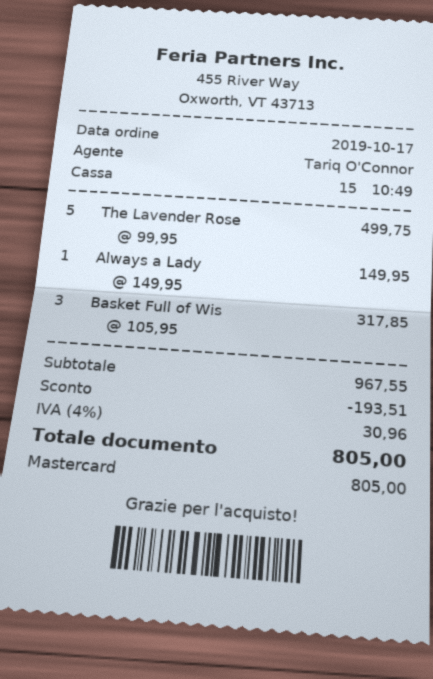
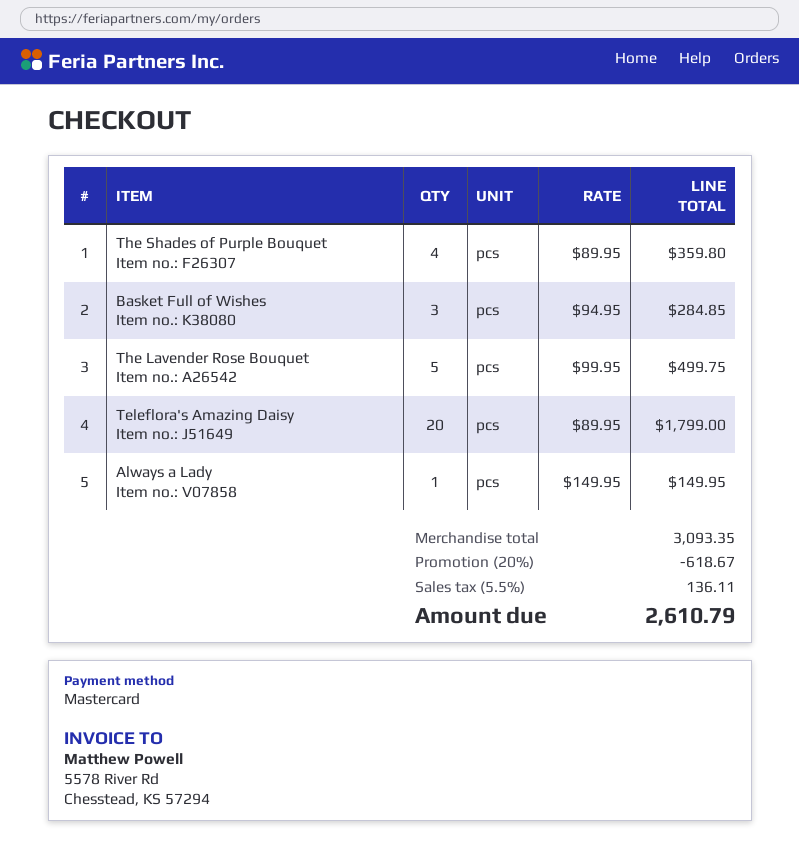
Basket Full of Wis: 3 x 105.95 = 317.85 -> 3 x 94.95 = 284.85
The Shades of Purple Bouquet: none -> 4 x 89.95 = 359.80
Teleflora's Amazing Daisy: none -> 20 x 89.95 = 1799.00
subtotal: 967.55 -> 3093.35
discount: 193.51 -> 618.67
tax: 4% = 30.96 -> 5.5% = 136.11
total: 805.00 -> 2610.79

